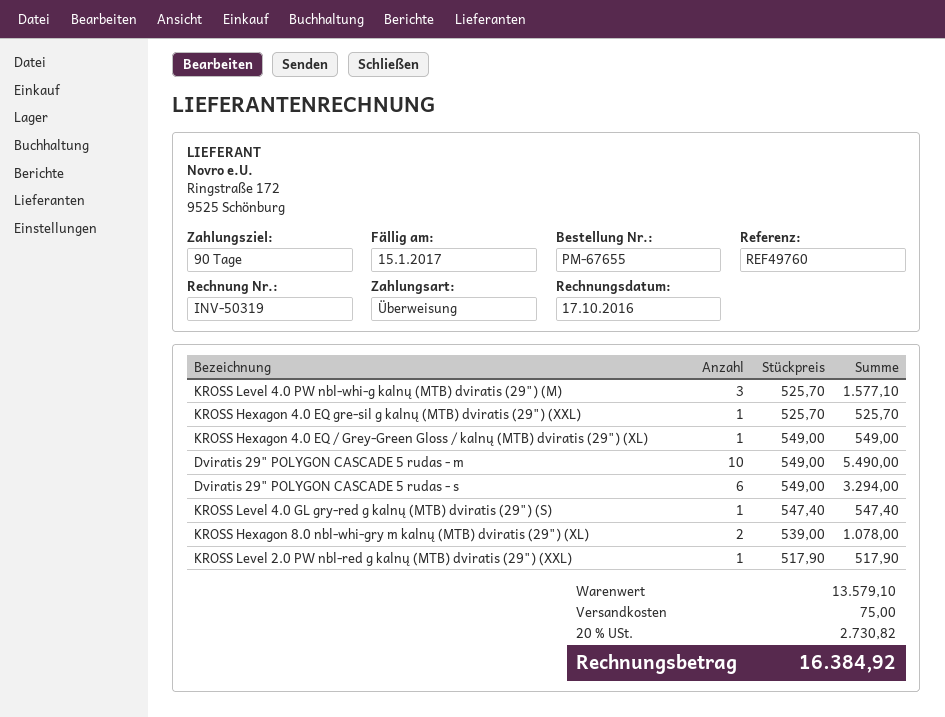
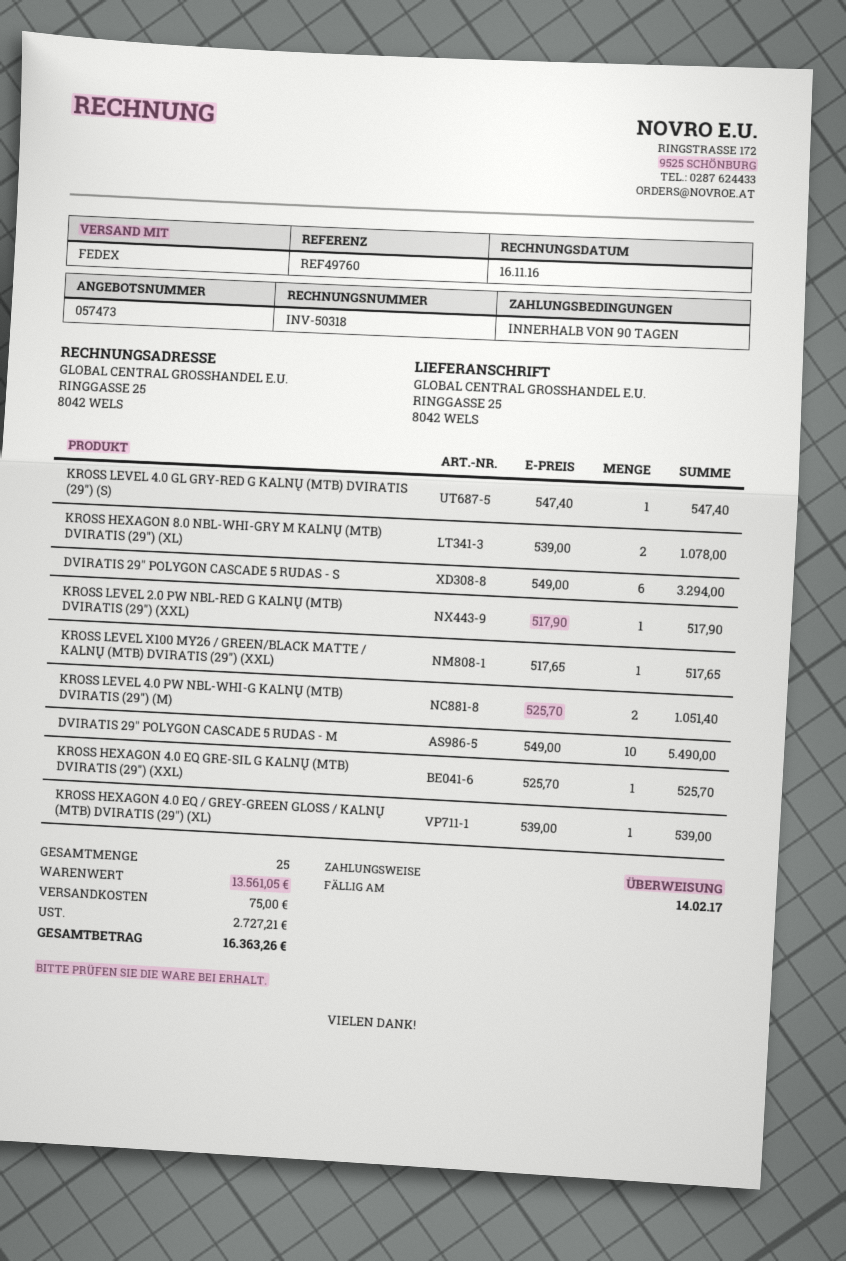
invoice number: INV-50319 -> INV-50318
invoice date: 2016-10-17 -> 2016-11-16
due date: 2017-01-15 -> 2017-02-14
KROSS Level 4.0 PW nbl-whi-g kalnų (MTB) dviratis (29") (M): 3 x 525.70 = 1577.10 -> 2 x 525.70 = 1051.40
KROSS Hexagon 4.0 EQ / Grey-Green Gloss / kalnų (MTB) dviratis (29") (XL): 1 x 549.00 = 549.00 -> 1 x 539.00 = 539.00
KROSS LEVEL X100 MY26 / GREEN/BLACK MATTE / KALNŲ (MTB) DVIRATIS (29") (XXL): none -> 1 x 517.65 = 517.65
subtotal: 13579.10 -> 13561.05
tax: 2730.82 -> 2727.21
total: 16384.92 -> 16363.26

